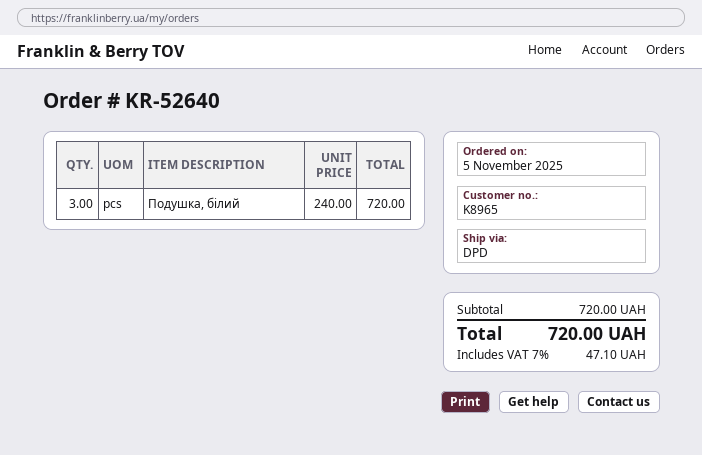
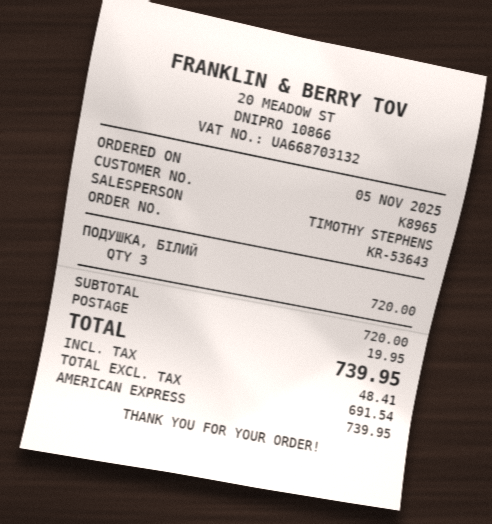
order number: KR-52640 -> KR-53643
shipping: none -> 19.95
tax: 47.10 -> 48.41
total: 720.00 -> 739.95

